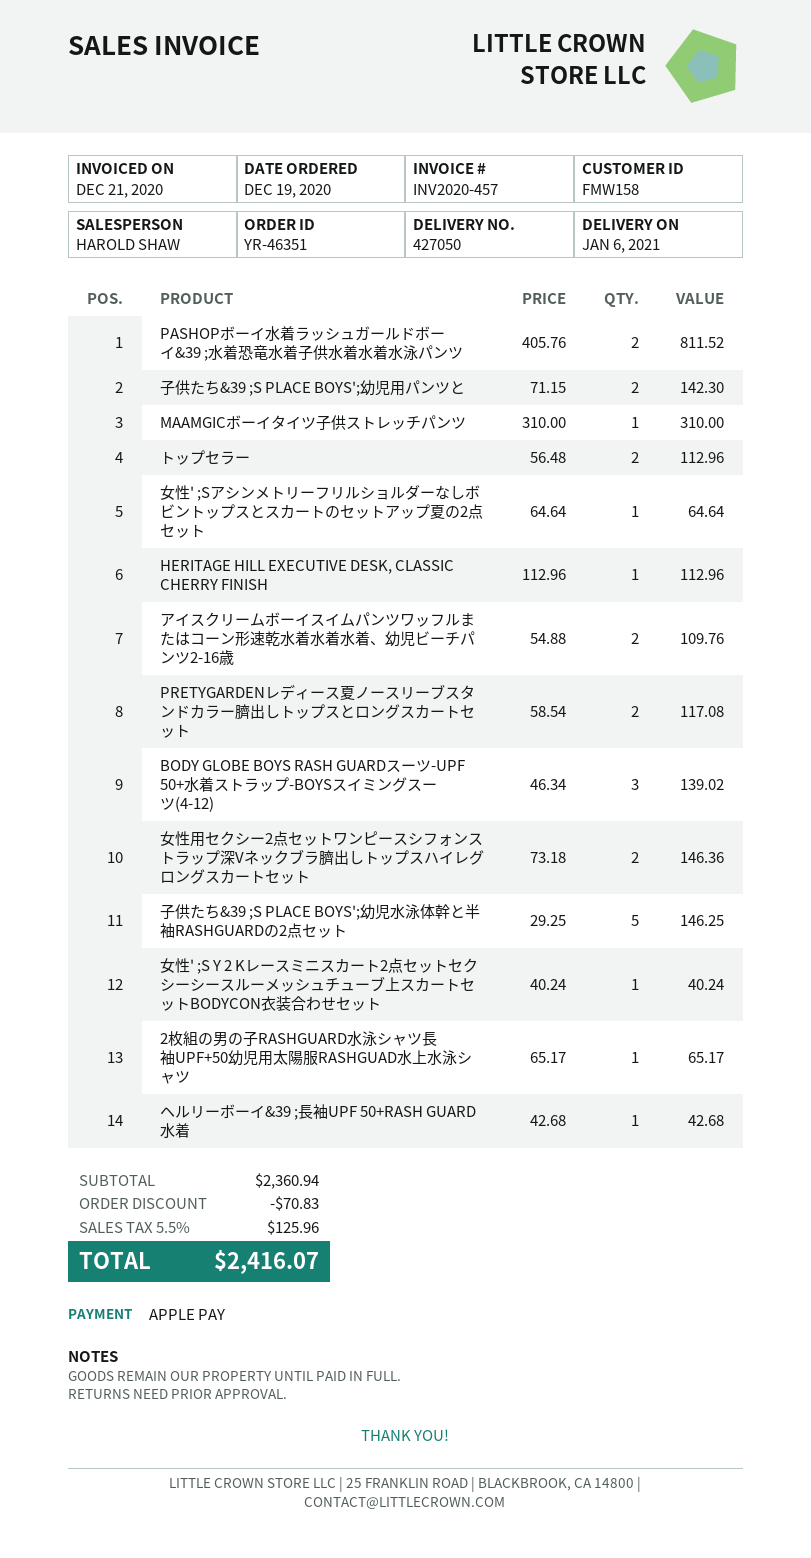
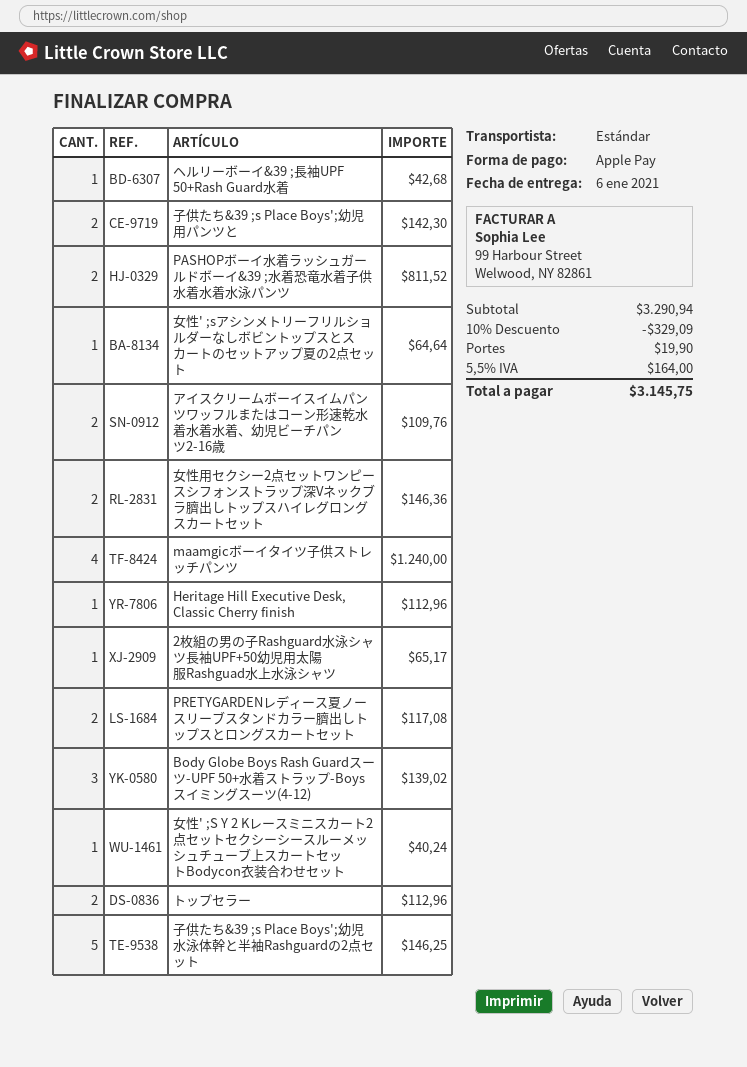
MAAMGICボーイタイツ子供ストレッチパンツ: 1 for 310.00 -> 4 for 1240.00
subtotal: 2360.94 -> 3290.94
discount: 70.83 -> 329.09
shipping: none -> 19.90
tax: 5.5% = 125.96 -> 5.5% = 164.00
total: 2416.07 -> 3145.75

